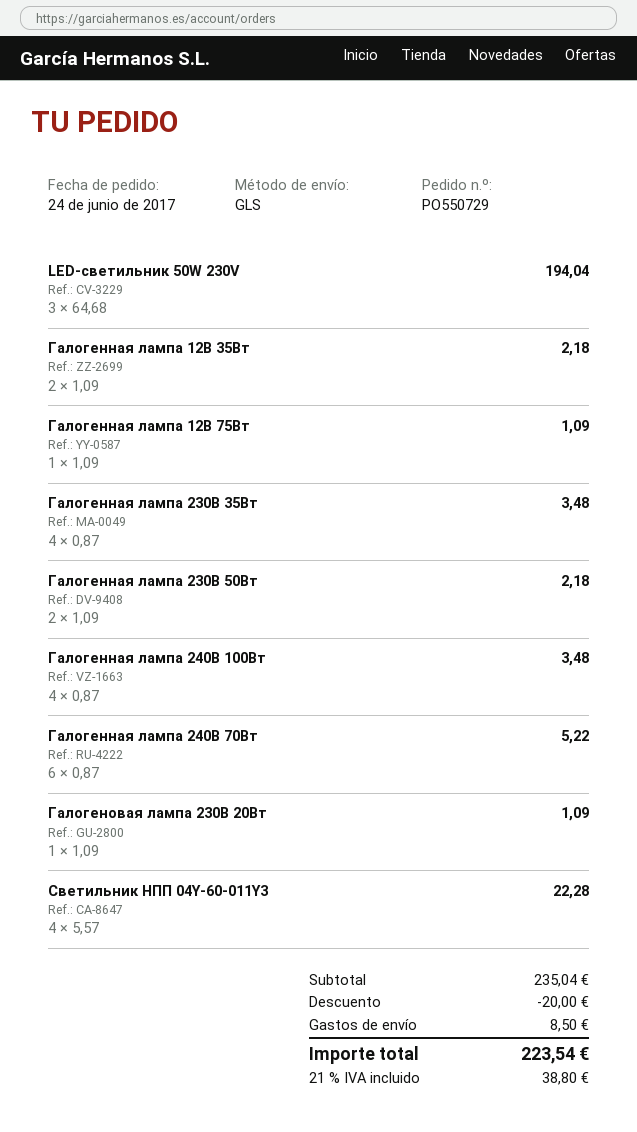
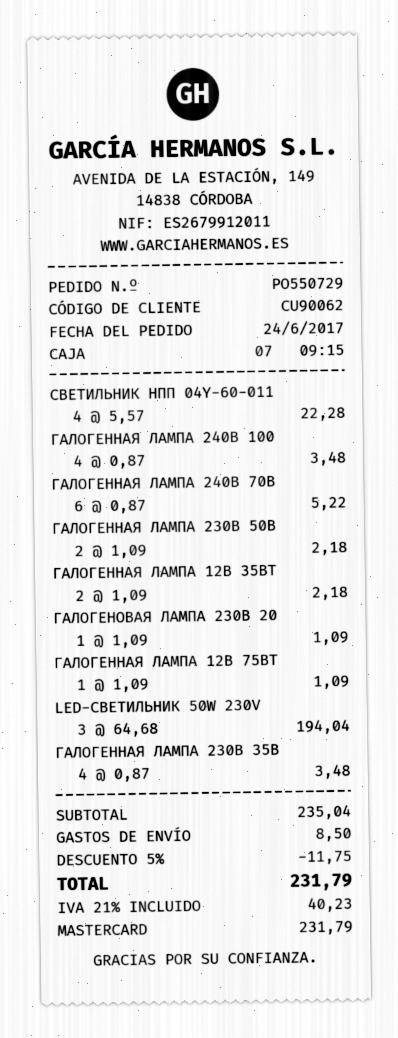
discount: 20.00 -> 11.75
tax: 21% = 38.80 -> 21% = 40.23
total: 223.54 -> 231.79

